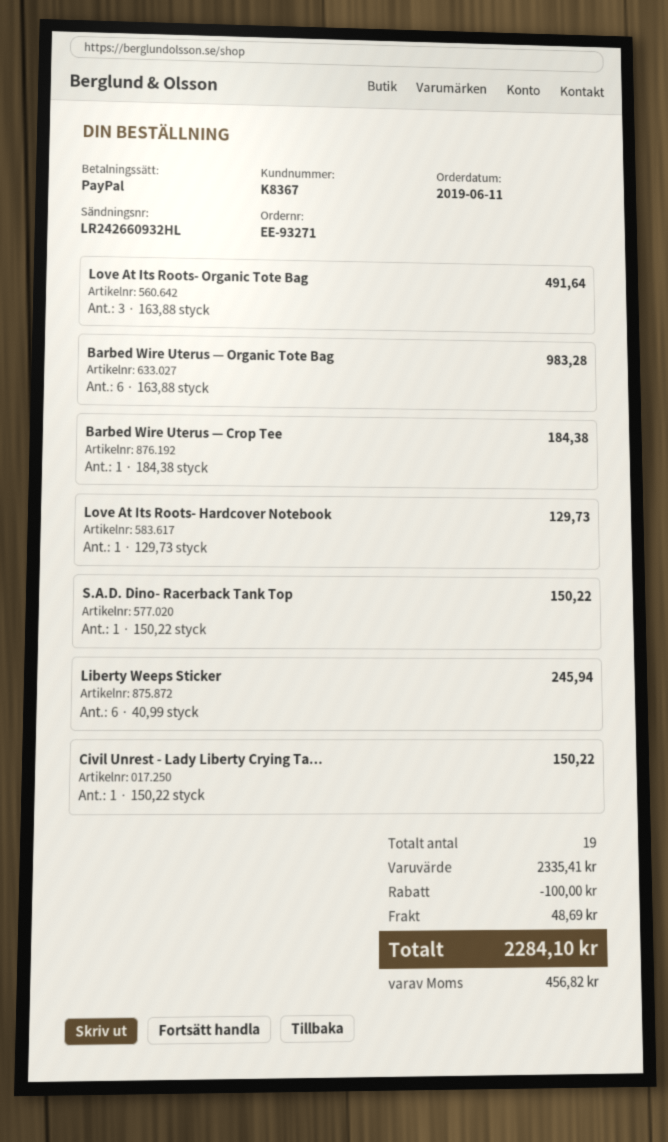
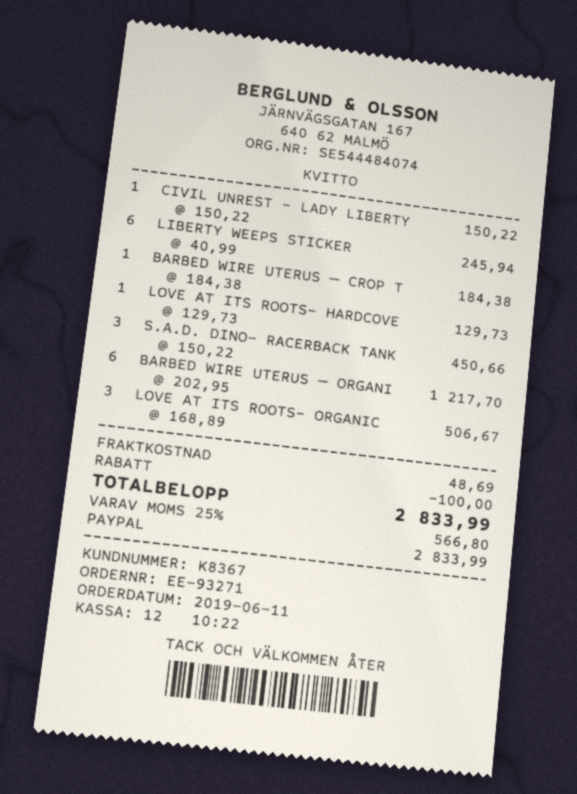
Love At Its Roots- Organic Tote Bag: 3 x 163.88 = 491.64 -> 3 x 168.89 = 506.67
Barbed Wire Uterus — Organic Tote Bag: 6 x 163.88 = 983.28 -> 6 x 202.95 = 1217.70
S.A.D. Dino- Racerback Tank Top: 1 x 150.22 = 150.22 -> 3 x 150.22 = 450.66
tax: 456.82 -> 566.80
total: 2284.10 -> 2833.99

